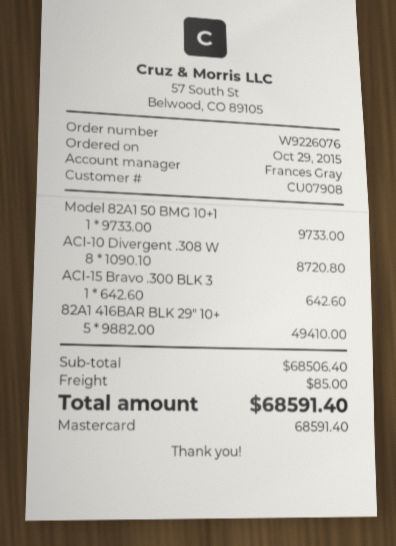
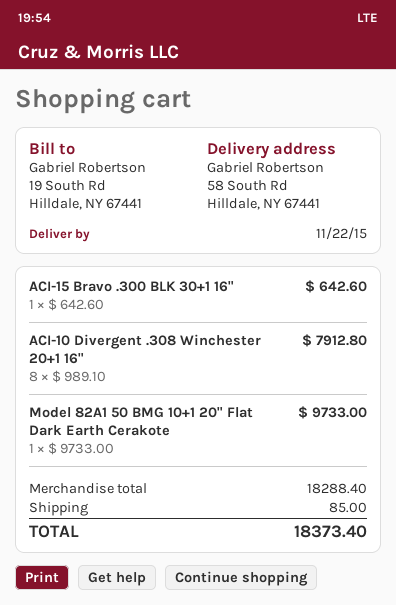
ACI-10 Divergent .308 W: 8 x 1090.10 = 8720.80 -> 8 x 989.10 = 7912.80
82A1 416BAR BLK 29" 10+: 5 x 9882.00 = 49410.00 -> none
subtotal: 68506.40 -> 18288.40
total: 68591.40 -> 18373.40

